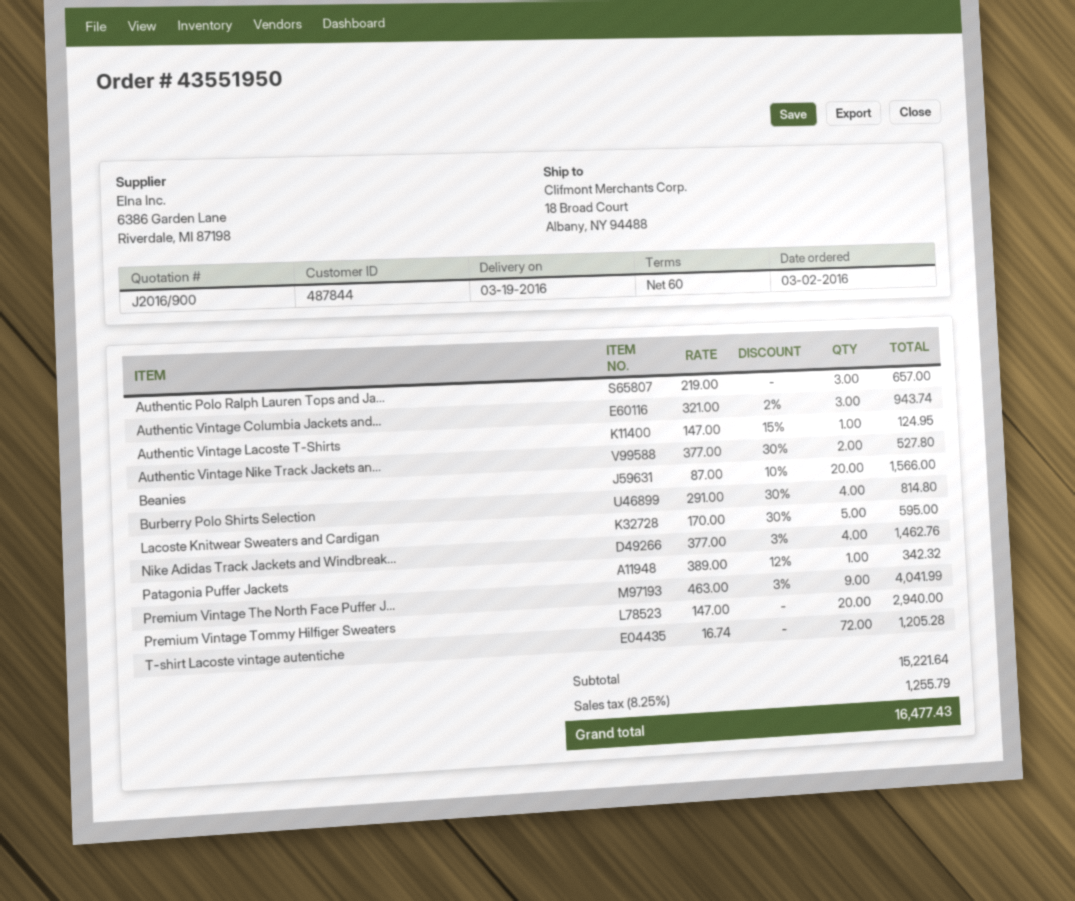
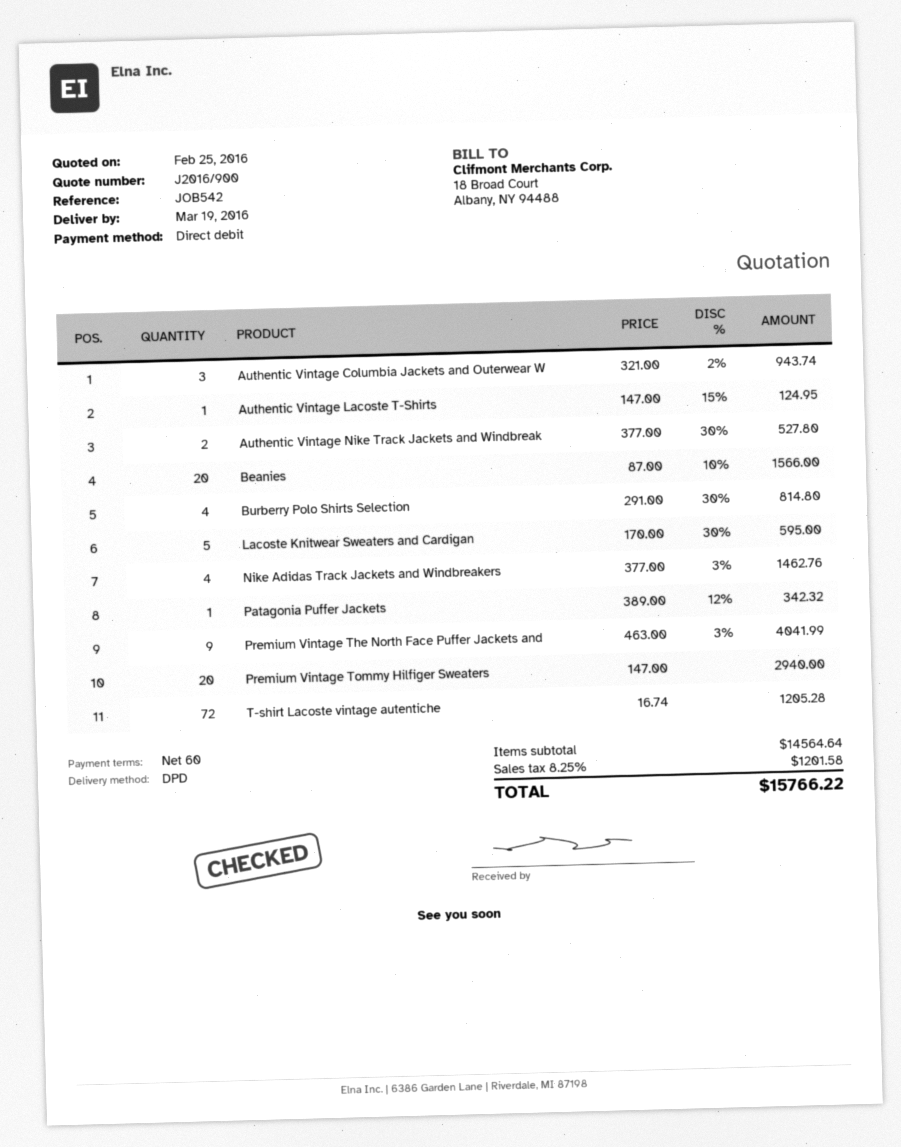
Authentic Polo Ralph Lauren Tops and Ja...: 3 x 219.00 = 657.00 -> none
subtotal: 15221.64 -> 14564.64
tax: 8.25% = 1255.79 -> 8.25% = 1201.58
total: 16477.43 -> 15766.22

